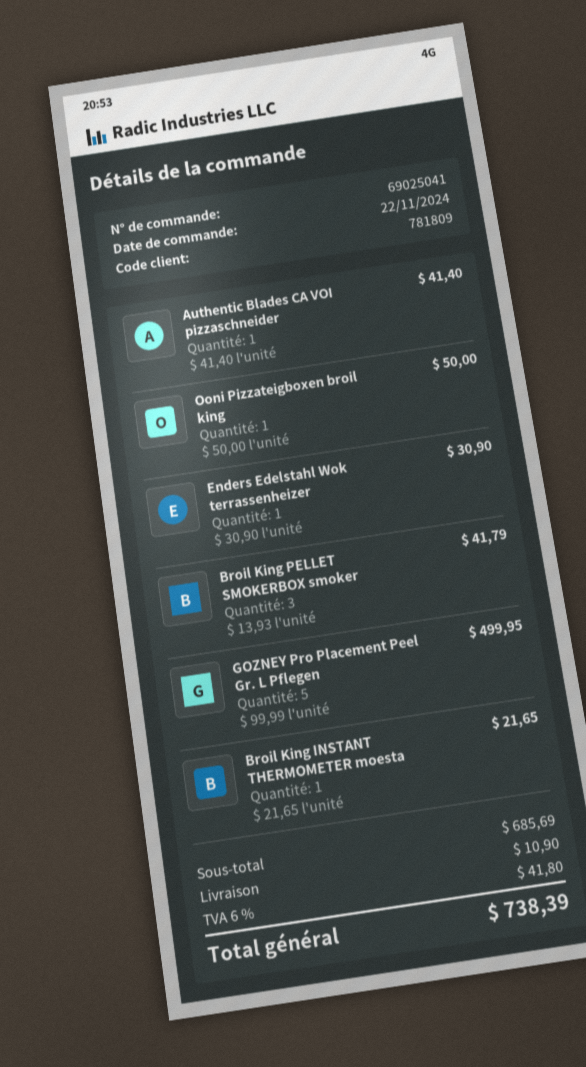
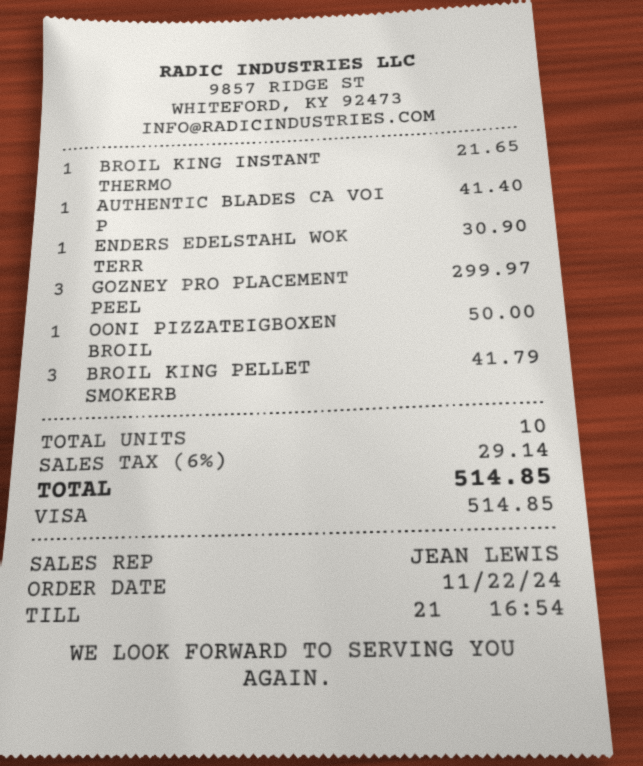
GOZNEY Pro Placement Peel Gr. L Pflegen: 5 for 499.95 -> 3 for 299.97
shipping: 10.90 -> none
tax: 6% = 41.80 -> 6% = 29.14
total: 738.39 -> 514.85

